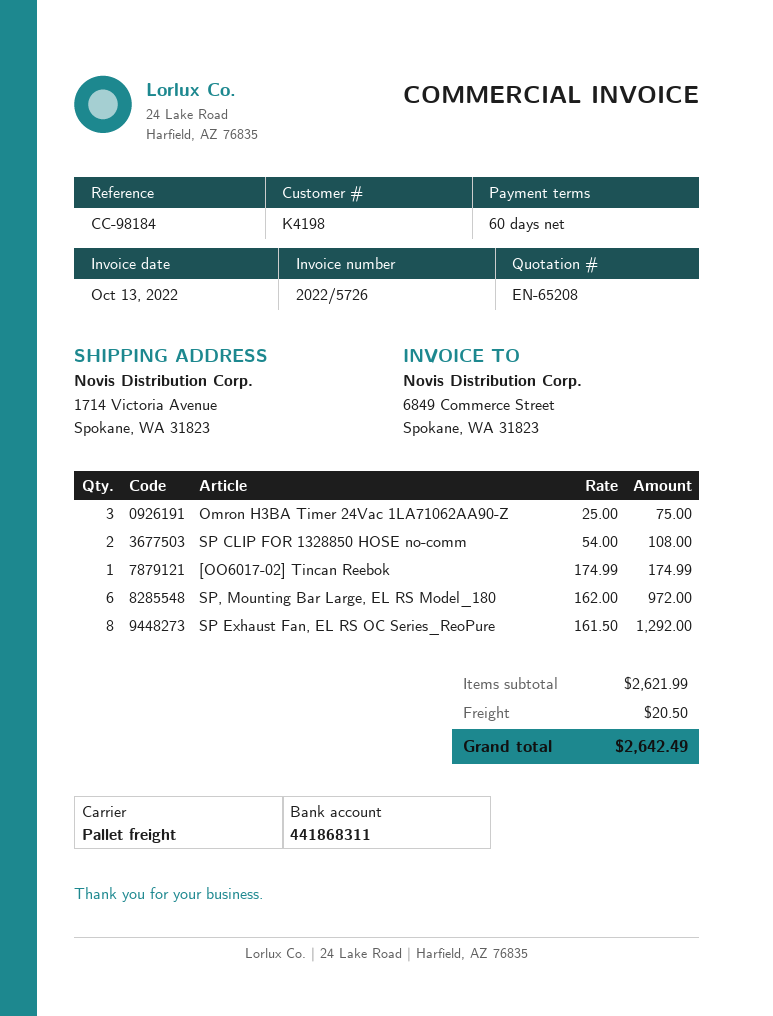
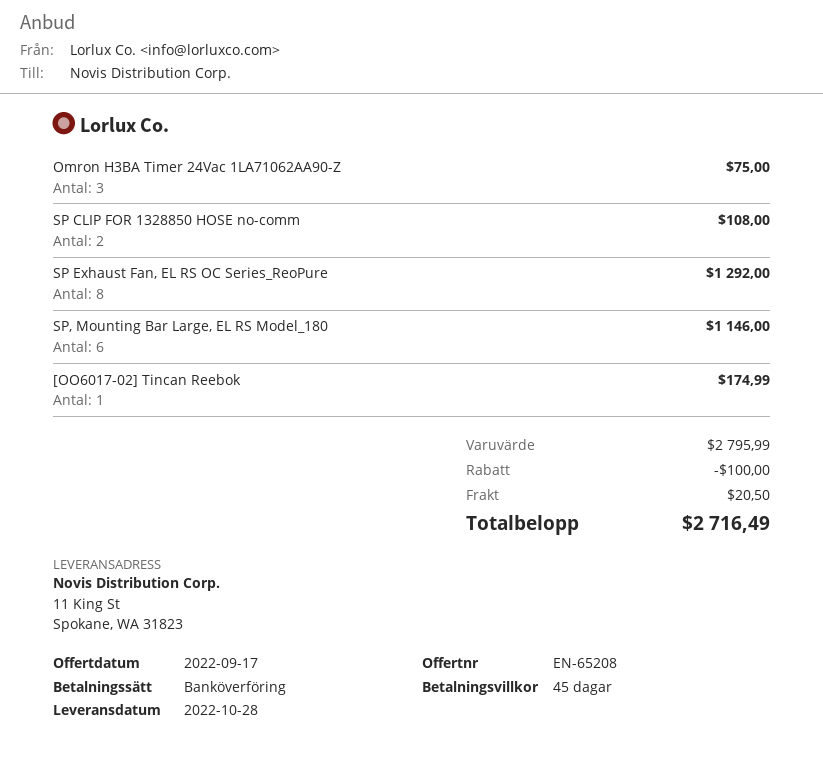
payment terms: 60 days -> 45 days
ship to: 1714 Victoria Avenue, Spokane, WA 31823 -> 11 King St, Spokane, WA 31823
SP, Mounting Bar Large, EL RS Model_180: 6 for 972.00 -> 6 for 1146.00
subtotal: 2621.99 -> 2795.99
discount: none -> 100.00
total: 2642.49 -> 2716.49

